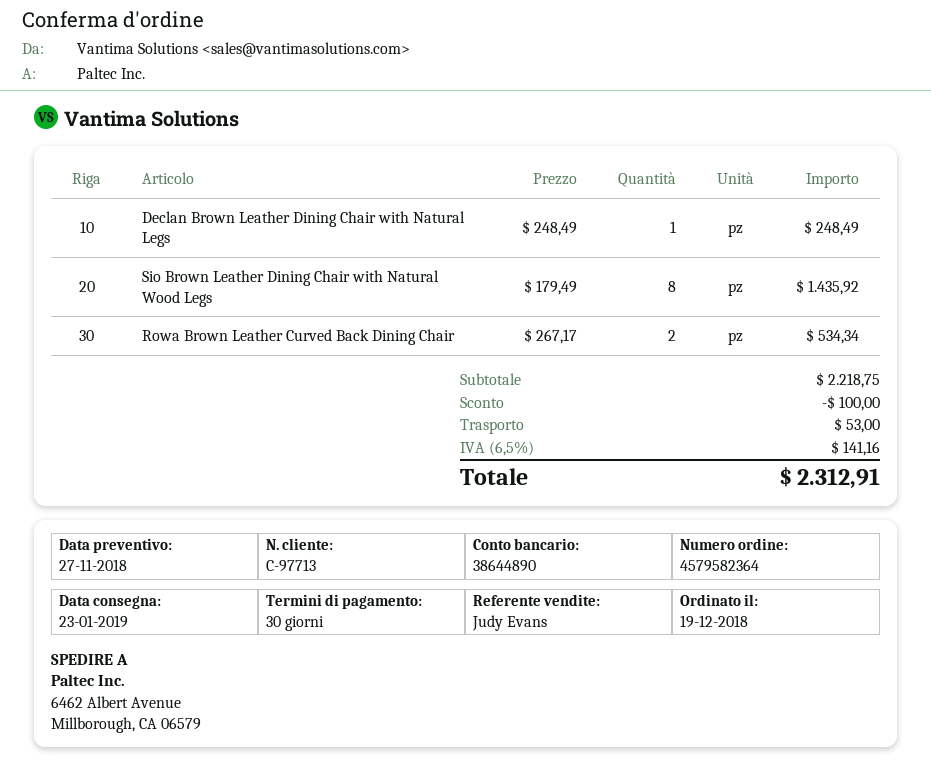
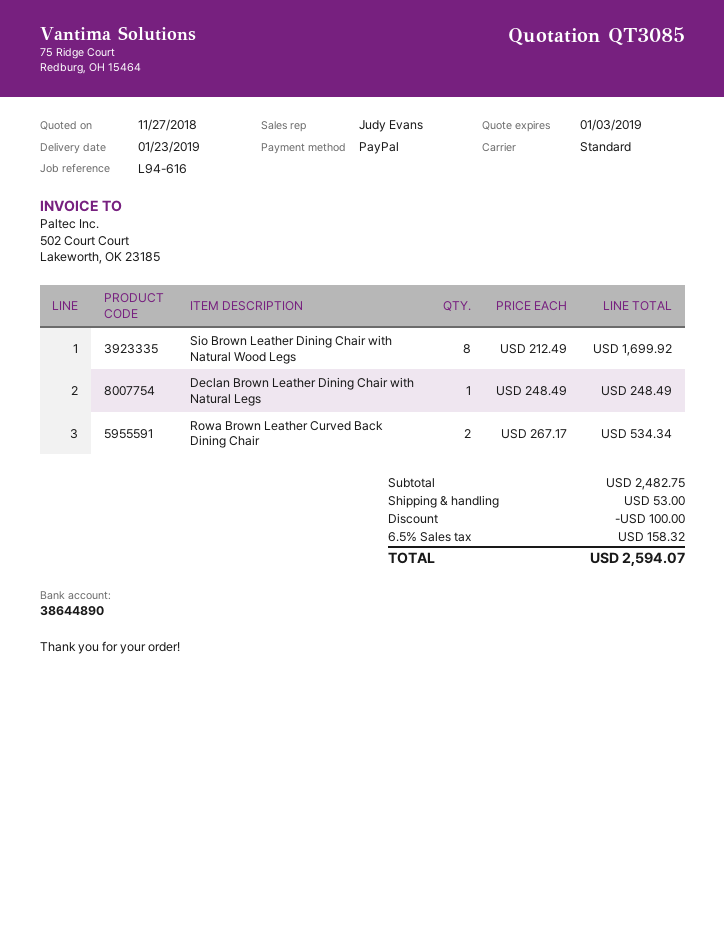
Sio Brown Leather Dining Chair with Natural Wood Legs: 8 x 179.49 = 1435.92 -> 8 x 212.49 = 1699.92
subtotal: 2218.75 -> 2482.75
tax: 6.5% = 141.16 -> 6.5% = 158.32
total: 2312.91 -> 2594.07

